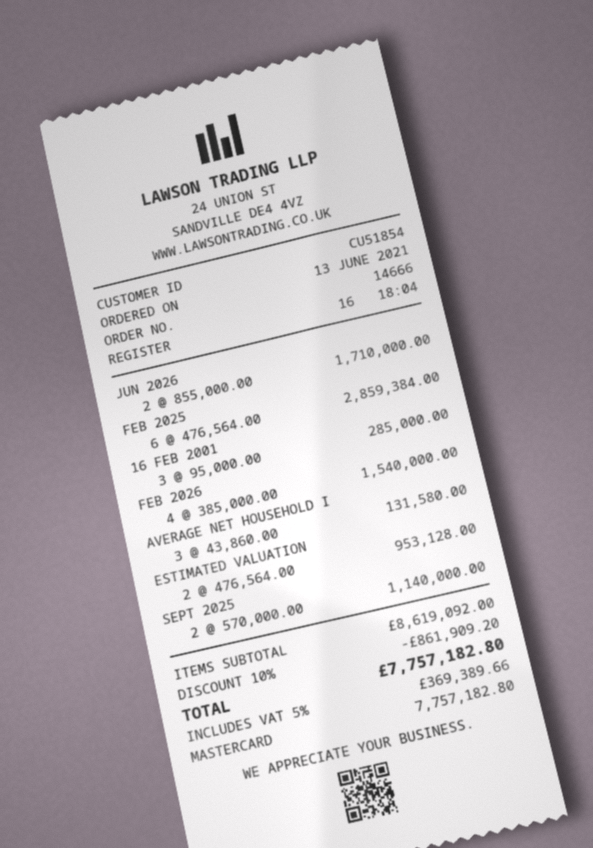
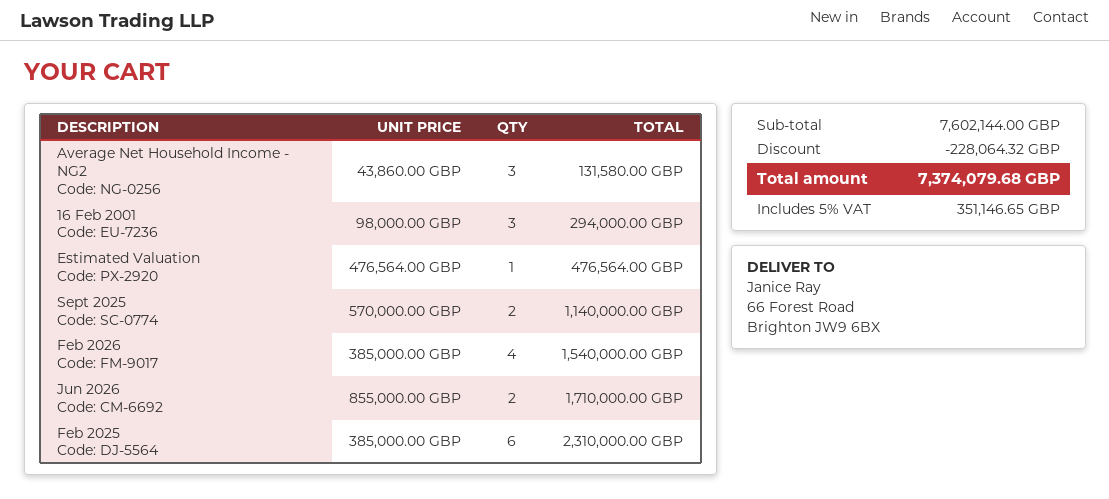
FEB 2025: 6 x 476564.00 = 2859384.00 -> 6 x 385000.00 = 2310000.00
16 FEB 2001: 3 x 95000.00 = 285000.00 -> 3 x 98000.00 = 294000.00
ESTIMATED VALUATION: 2 x 476564.00 = 953128.00 -> 1 x 476564.00 = 476564.00
subtotal: 8619092.00 -> 7602144.00
discount: 861909.20 -> 228064.32
tax: 5% = 369389.66 -> 5% = 351146.65
total: 7757182.80 -> 7374079.68

